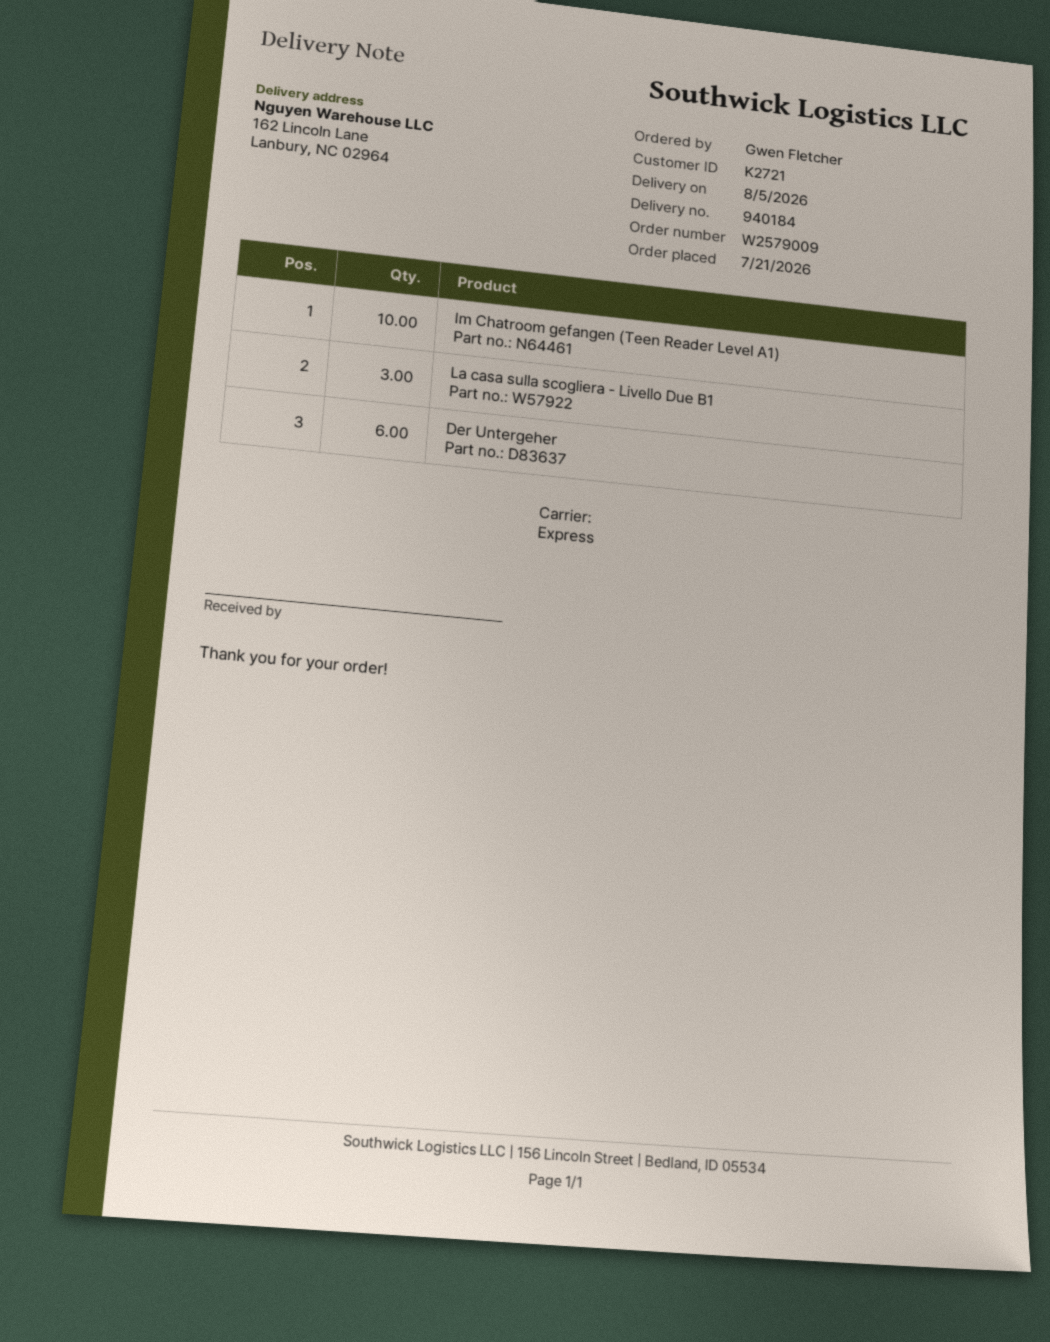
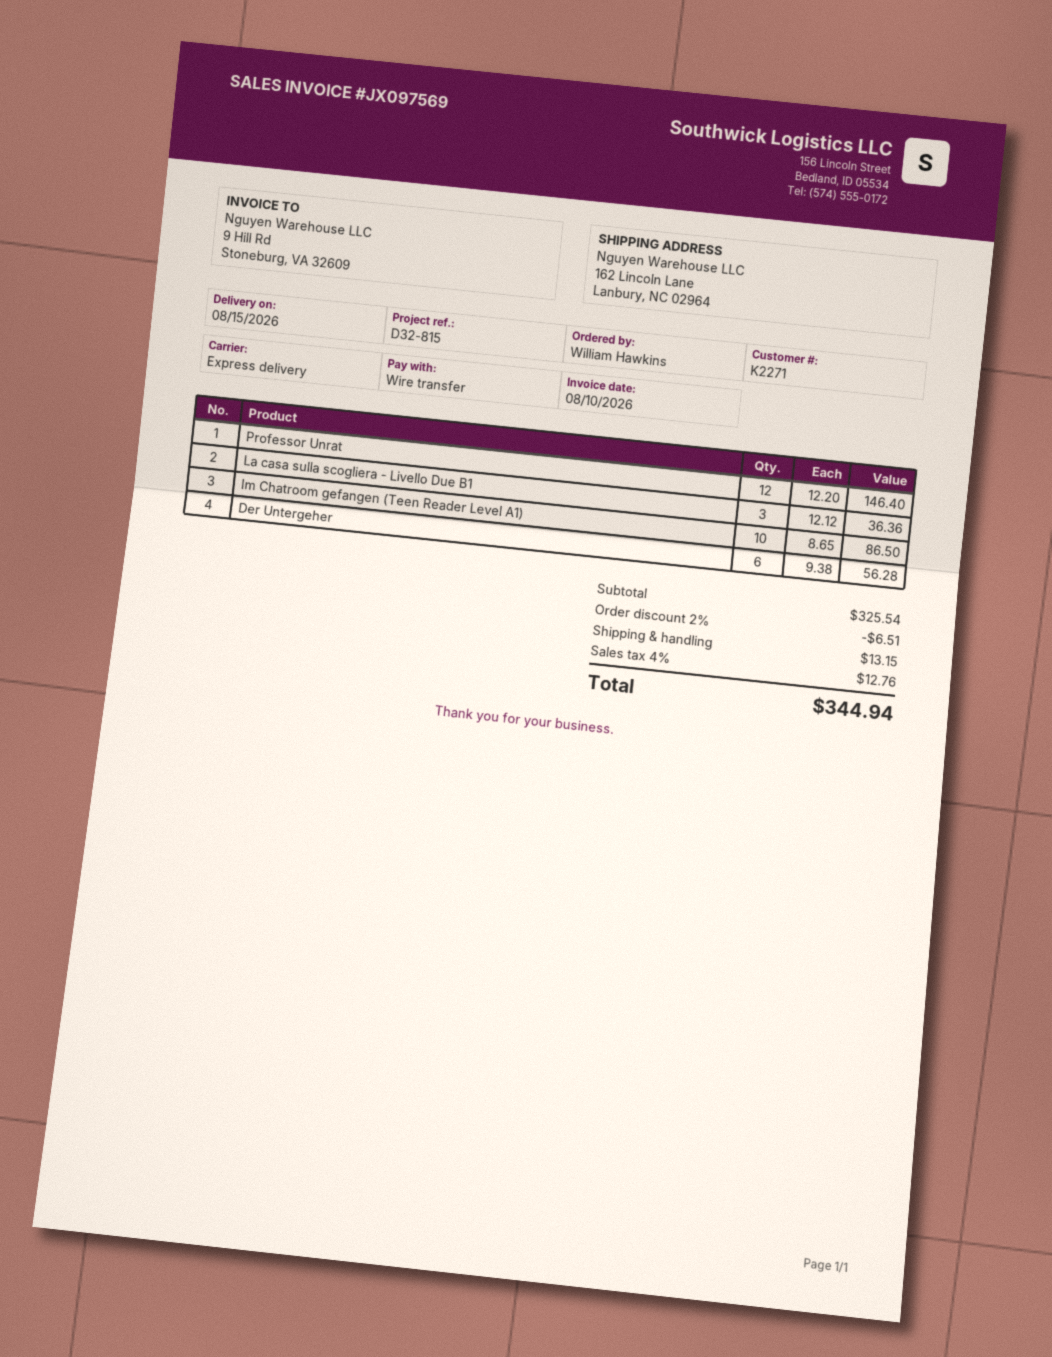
delivery date: 2026-08-05 -> 2026-08-15
customer number: K2721 -> K2271
ordered by: Gwen Fletcher -> William Hawkins
Professor Unrat: none -> 12

